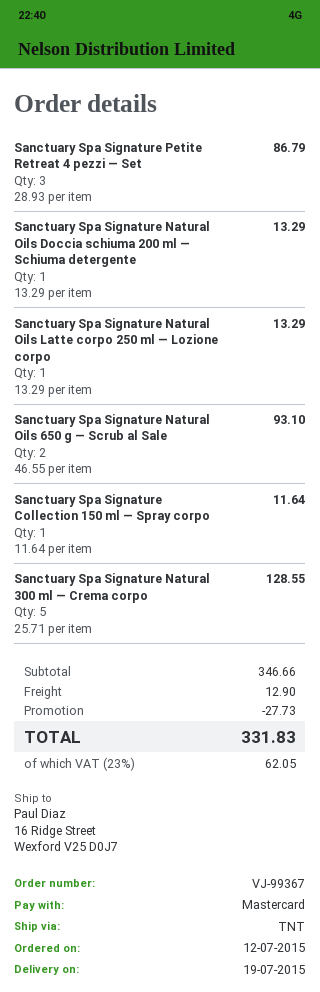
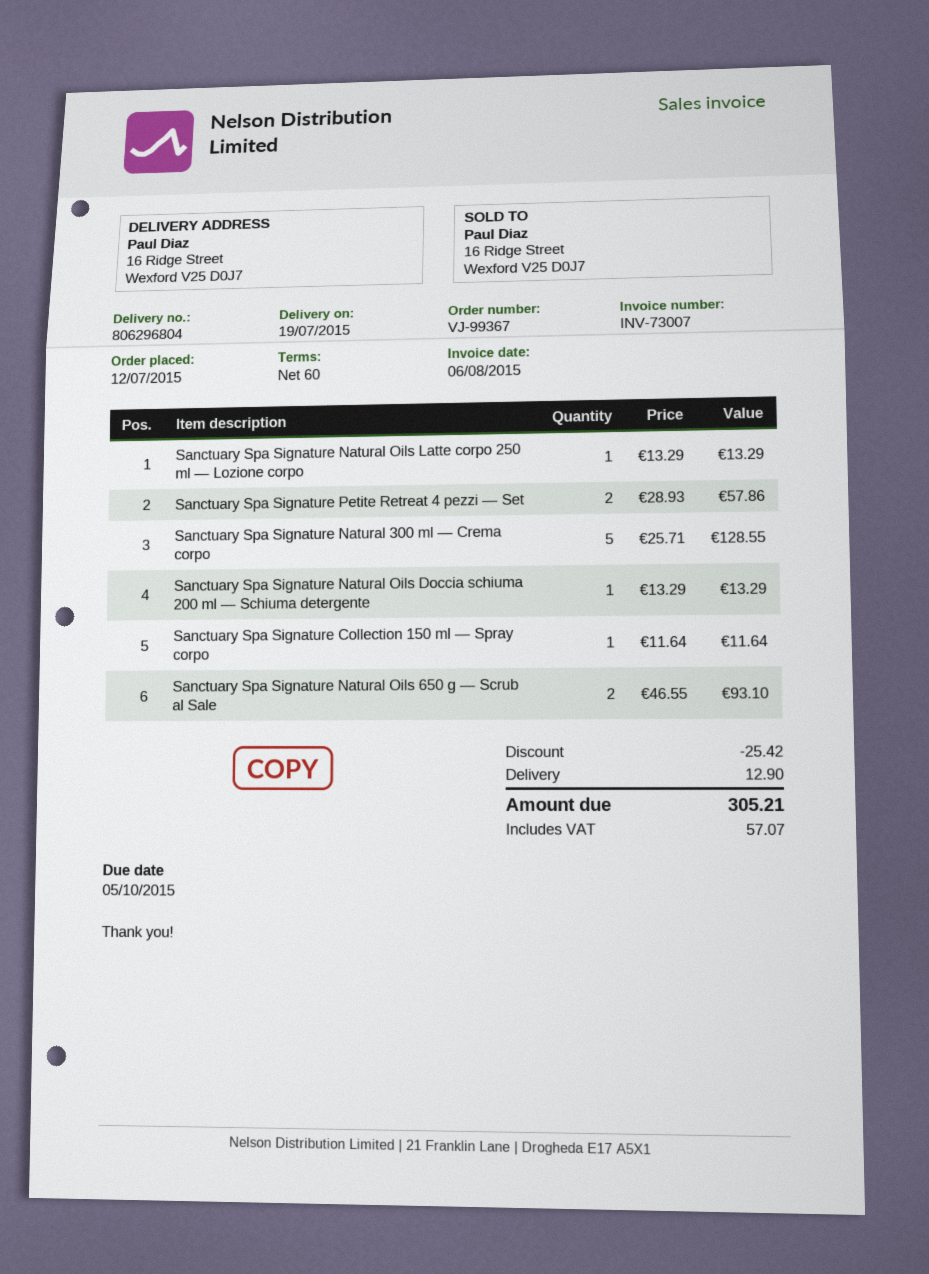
Sanctuary Spa Signature Petite Retreat 4 pezzi — Set: 3 x 28.93 = 86.79 -> 2 x 28.93 = 57.86
discount: 27.73 -> 25.42
tax: 62.05 -> 57.07
total: 331.83 -> 305.21

